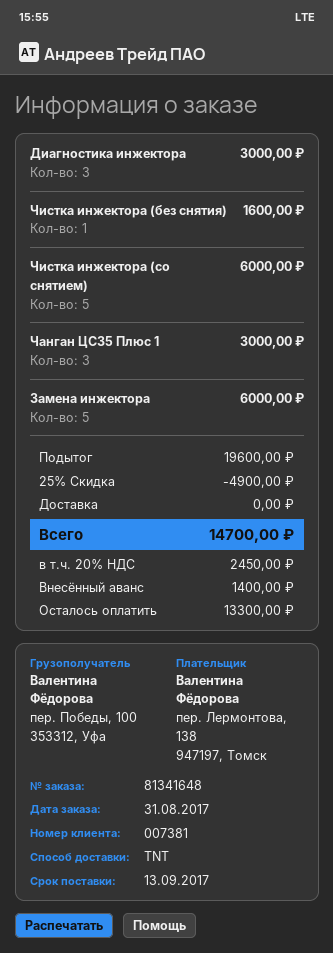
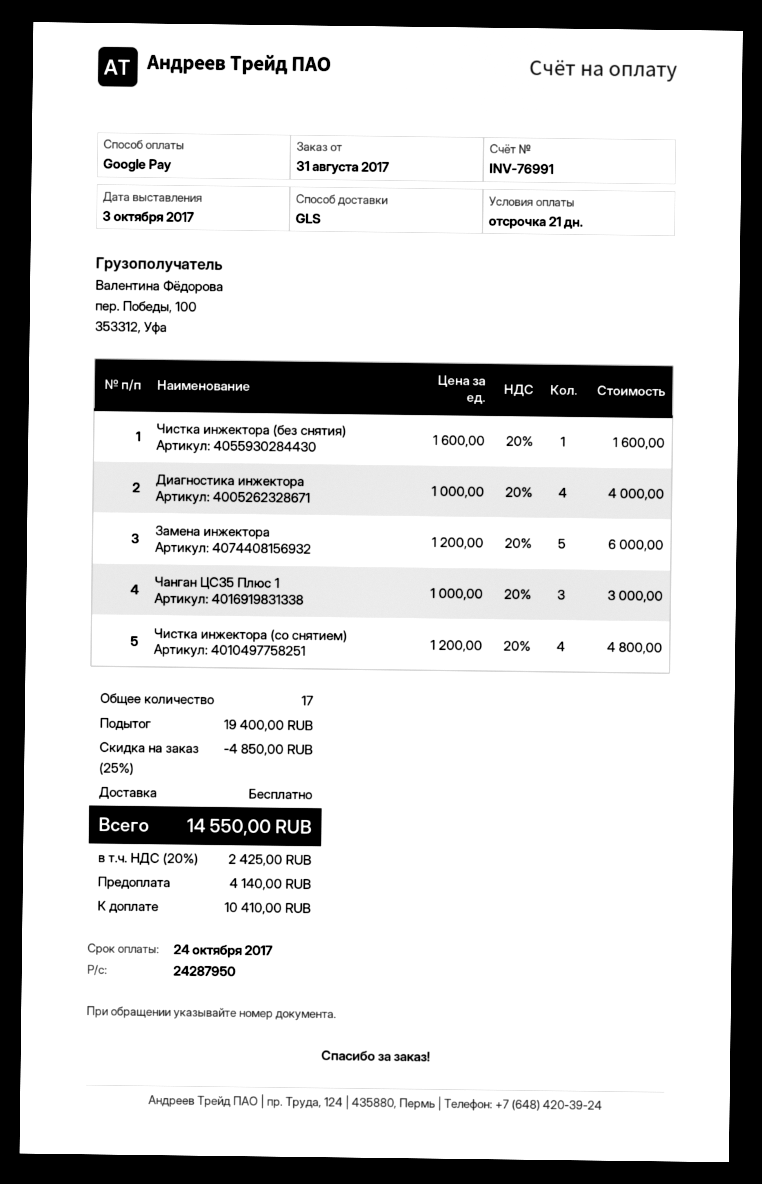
shipping method: TNT -> GLS
Диагностика инжектора: 3 for 3000.00 -> 4 for 4000.00
Чистка инжектора (со снятием): 5 for 6000.00 -> 4 for 4800.00
subtotal: 19600.00 -> 19400.00
discount: 25% = 4900.00 -> 25% = 4850.00
tax: 20% = 2450.00 -> 20% = 2425.00
total: 14700.00 -> 14550.00
deposit: 1400.00 -> 4140.00
balance: 13300.00 -> 10410.00

